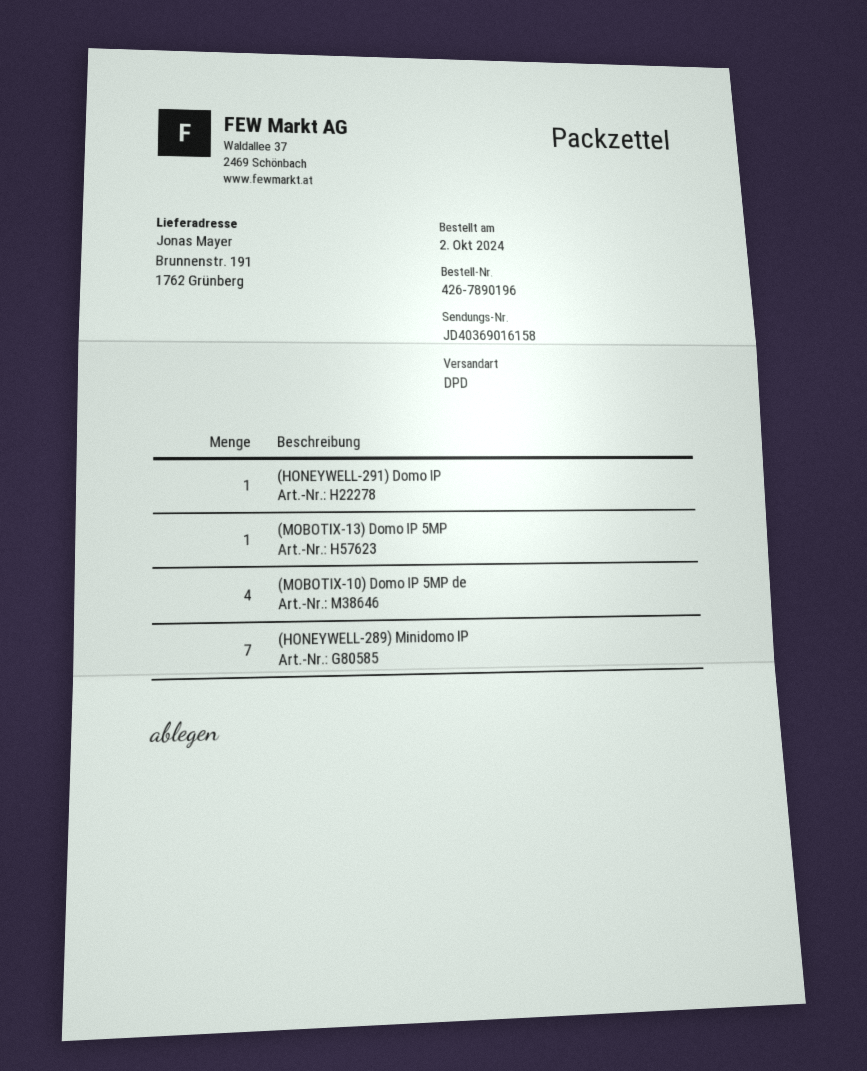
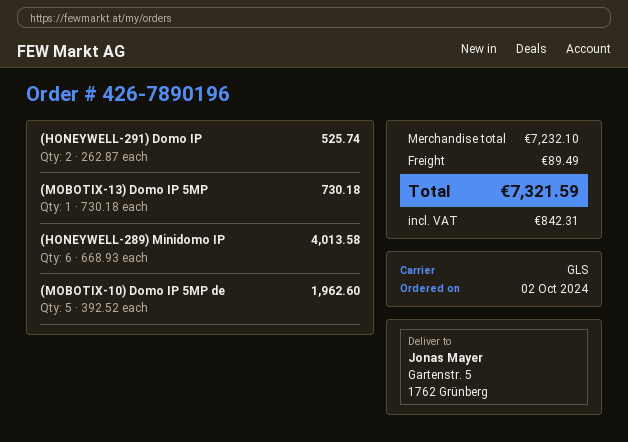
shipping method: DPD -> GLS
ship to: Brunnenstr. 191, 1762 Grünberg -> Gartenstr. 5, 1762 Grünberg
(HONEYWELL-291) Domo IP: 1 -> 2
(MOBOTIX-10) Domo IP 5MP de: 4 -> 5
(HONEYWELL-289) Minidomo IP: 7 -> 6

